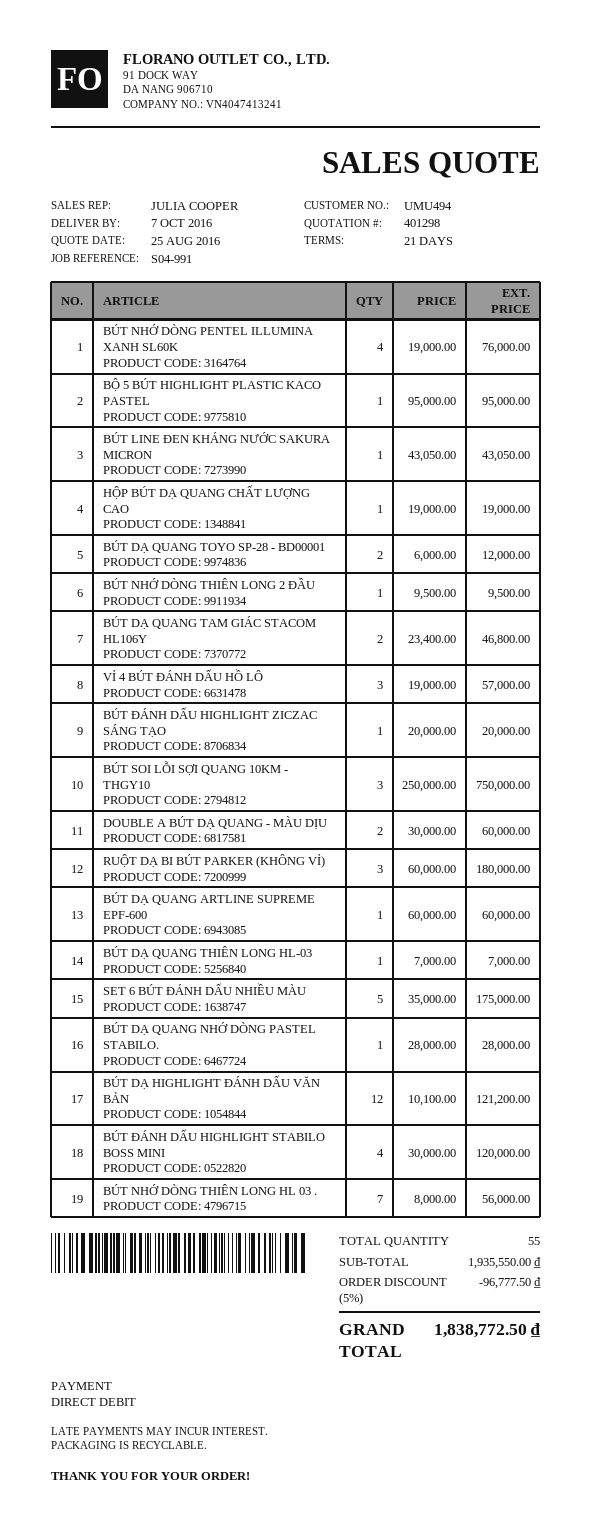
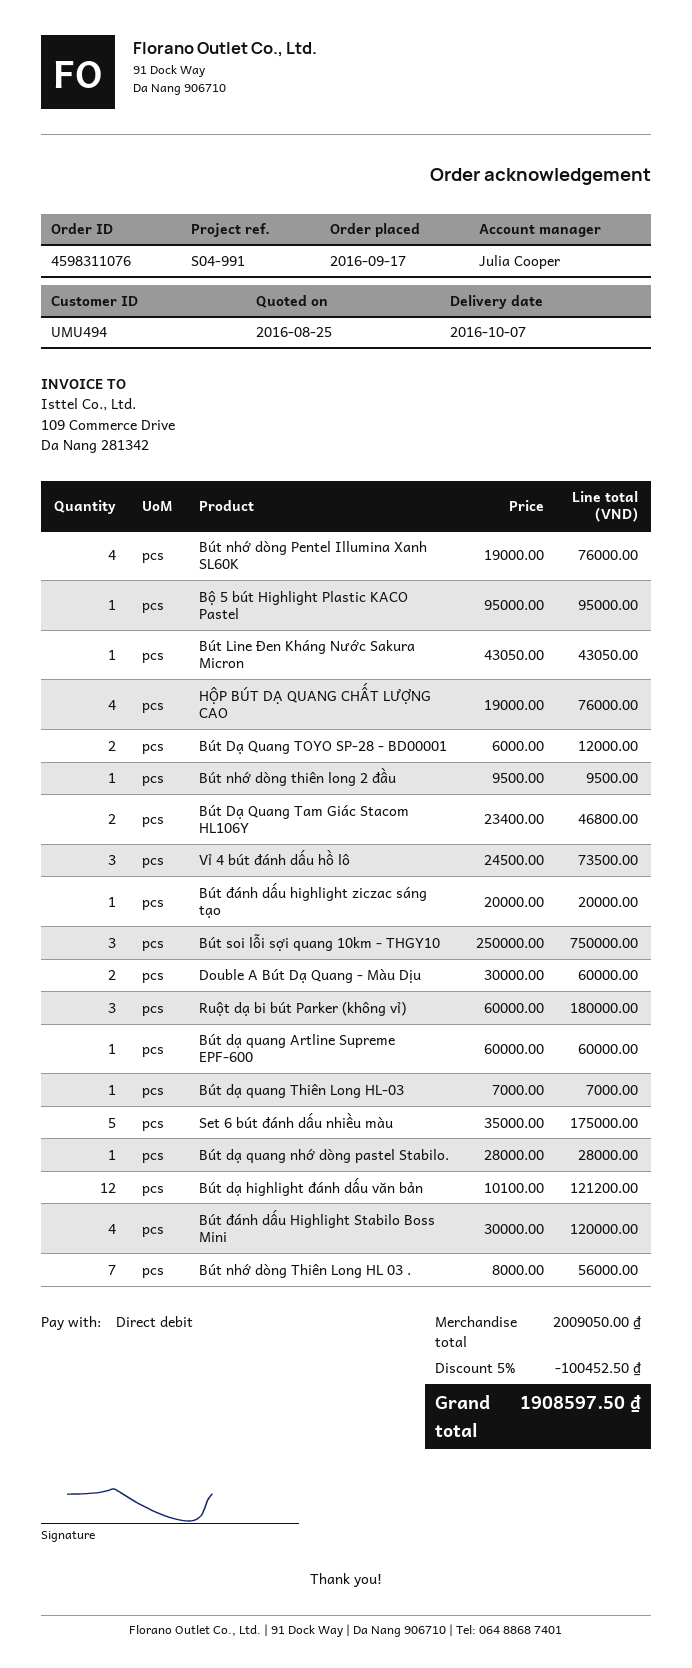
HỘP BÚT DẠ QUANG CHẤT LƯỢNG CAO: 1 x 19000.00 = 19000.00 -> 4 x 19000.00 = 76000.00
VỈ 4 BÚT ĐÁNH DẤU HỒ LÔ: 3 x 19000.00 = 57000.00 -> 3 x 24500.00 = 73500.00
subtotal: 1935550.00 -> 2009050.00
discount: 5% = 96777.50 -> 5% = 100452.50
total: 1838772.50 -> 1908597.50

